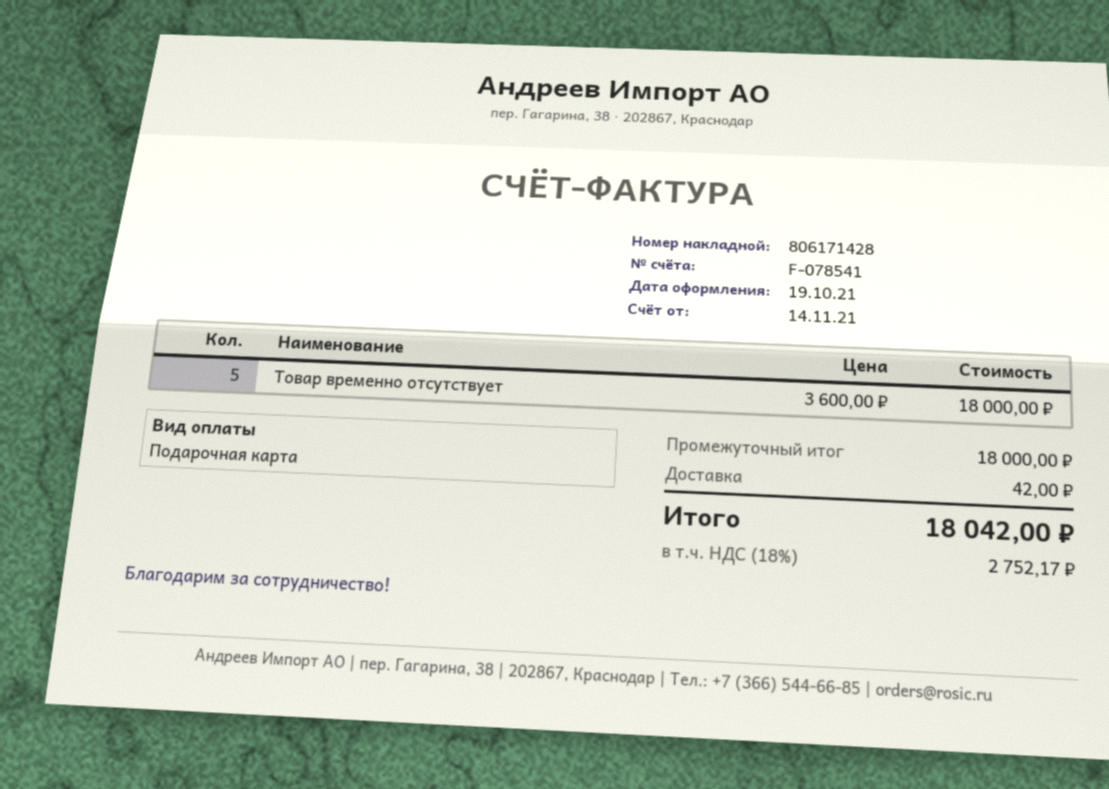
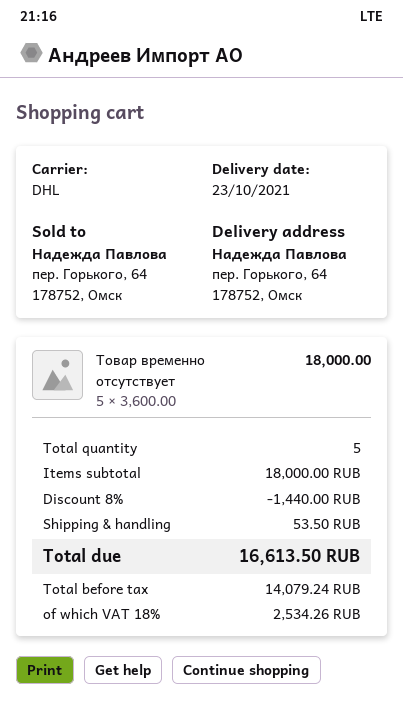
discount: none -> 8% = 1440.00
shipping: 42.00 -> 53.50
tax: 18% = 2752.17 -> 18% = 2534.26
total: 18042.00 -> 16613.50

